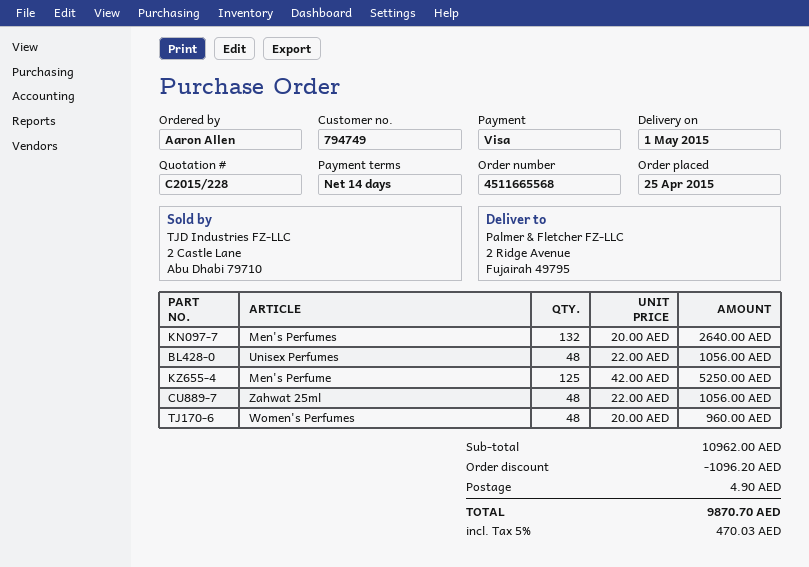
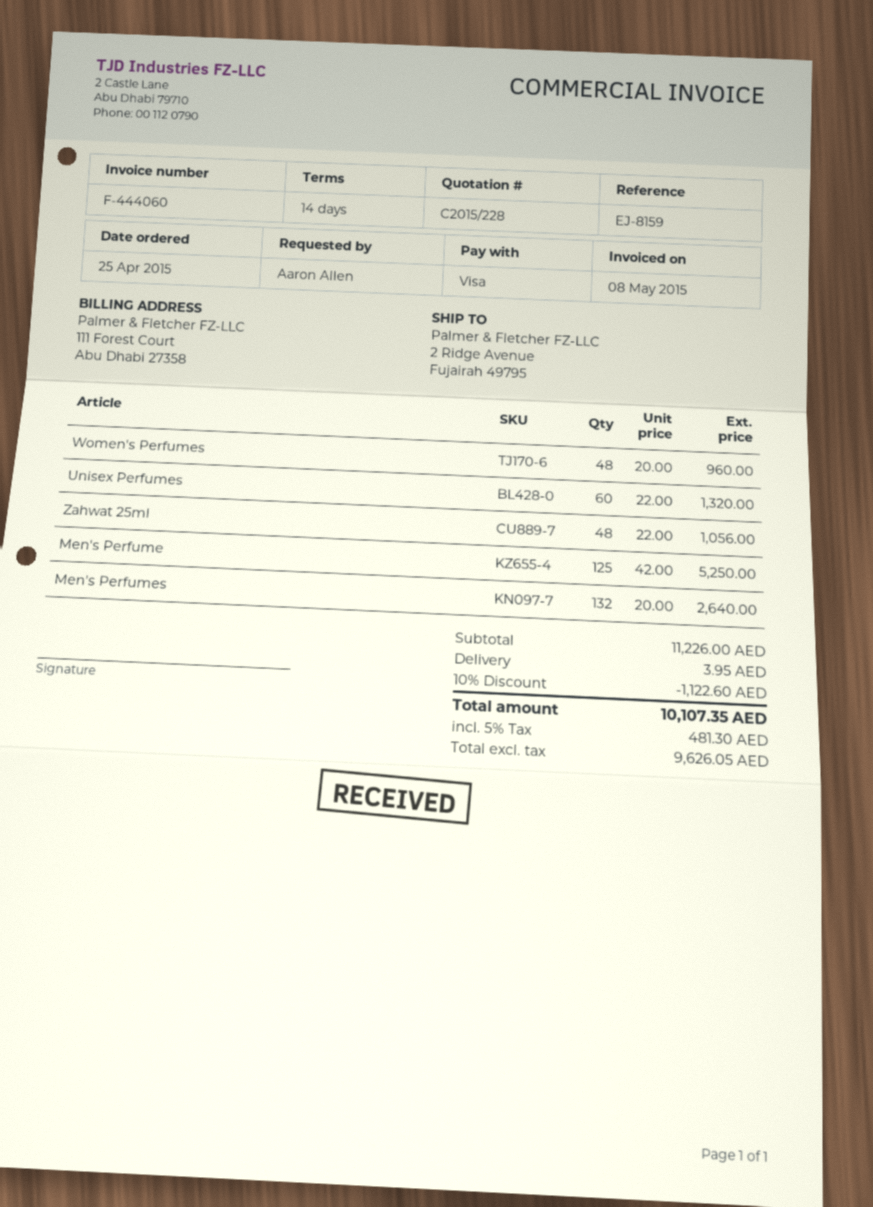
Unisex Perfumes: 48 x 22.00 = 1056.00 -> 60 x 22.00 = 1320.00
subtotal: 10962.00 -> 11226.00
discount: 1096.20 -> 1122.60
shipping: 4.90 -> 3.95
tax: 5% = 470.03 -> 5% = 481.30
total: 9870.70 -> 10107.35

